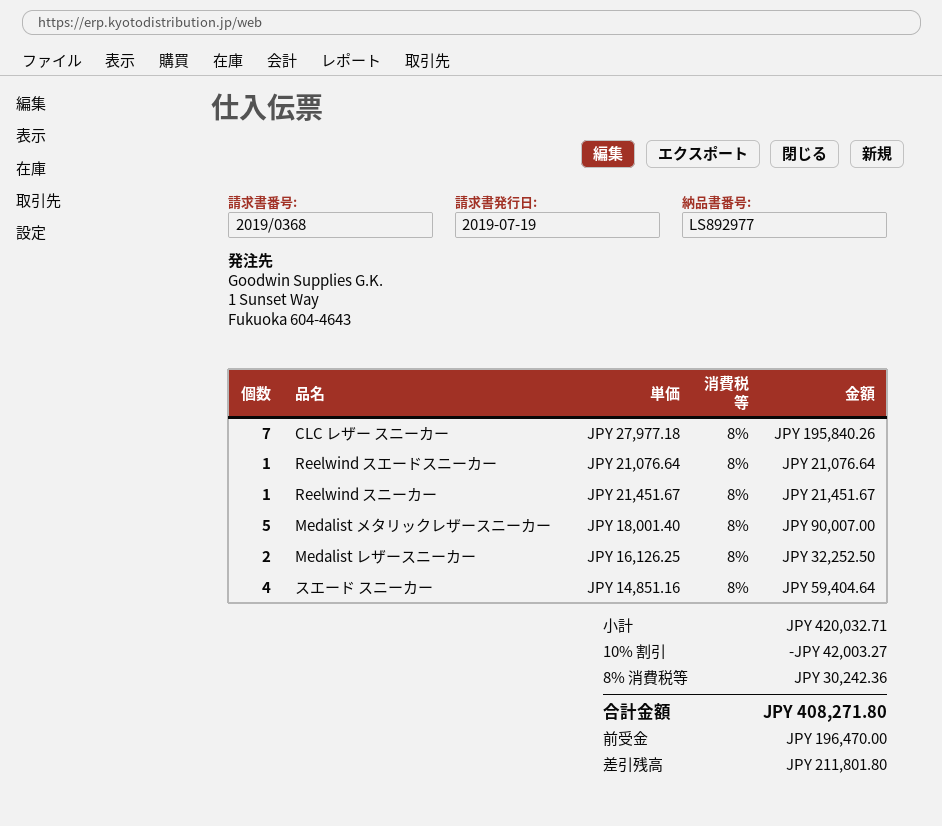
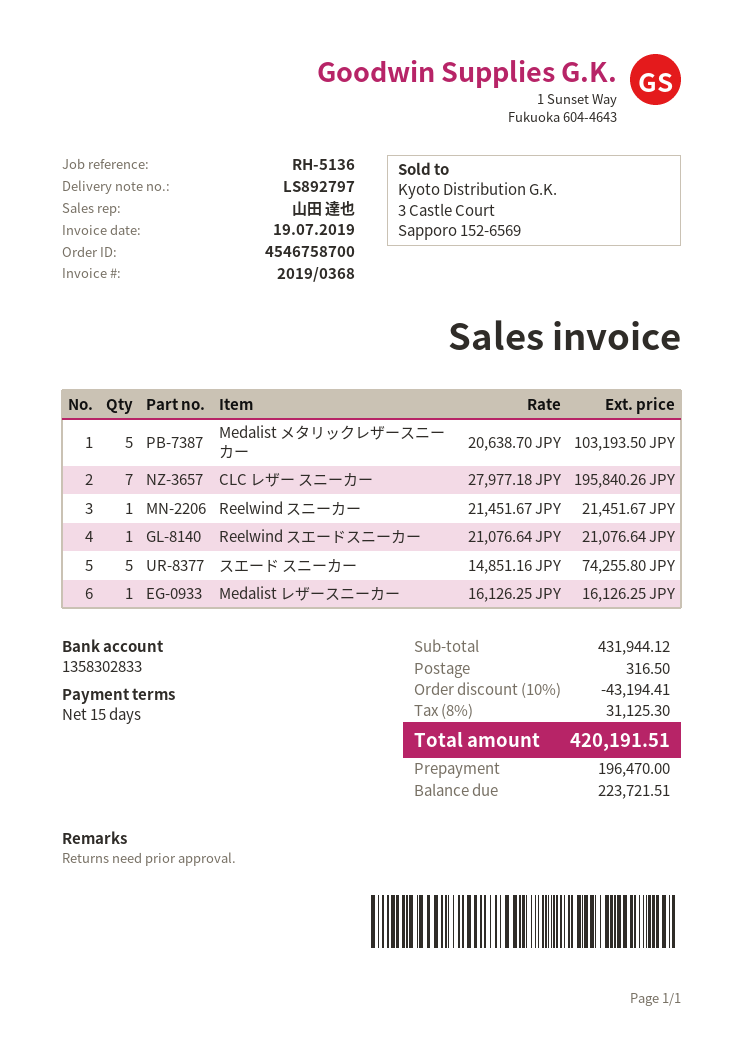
delivery note number: LS892977 -> LS892797
Medalist メタリックレザースニーカー: 5 x 18001.40 = 90007.00 -> 5 x 20638.70 = 103193.50
Medalist レザースニーカー: 2 x 16126.25 = 32252.50 -> 1 x 16126.25 = 16126.25
スエード スニーカー: 4 x 14851.16 = 59404.64 -> 5 x 14851.16 = 74255.80
subtotal: 420032.71 -> 431944.12
discount: 10% = 42003.27 -> 10% = 43194.41
shipping: none -> 316.50
tax: 8% = 30242.36 -> 8% = 31125.30
total: 408271.80 -> 420191.51
balance: 211801.80 -> 223721.51

